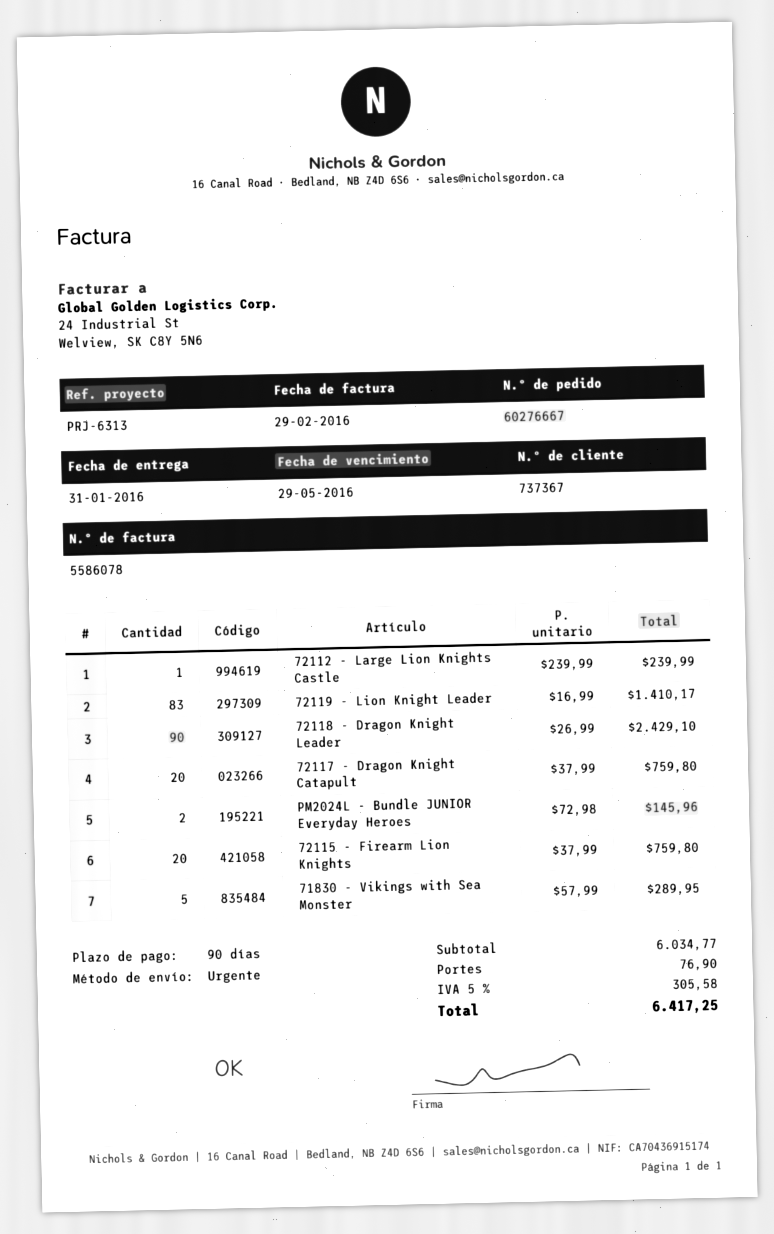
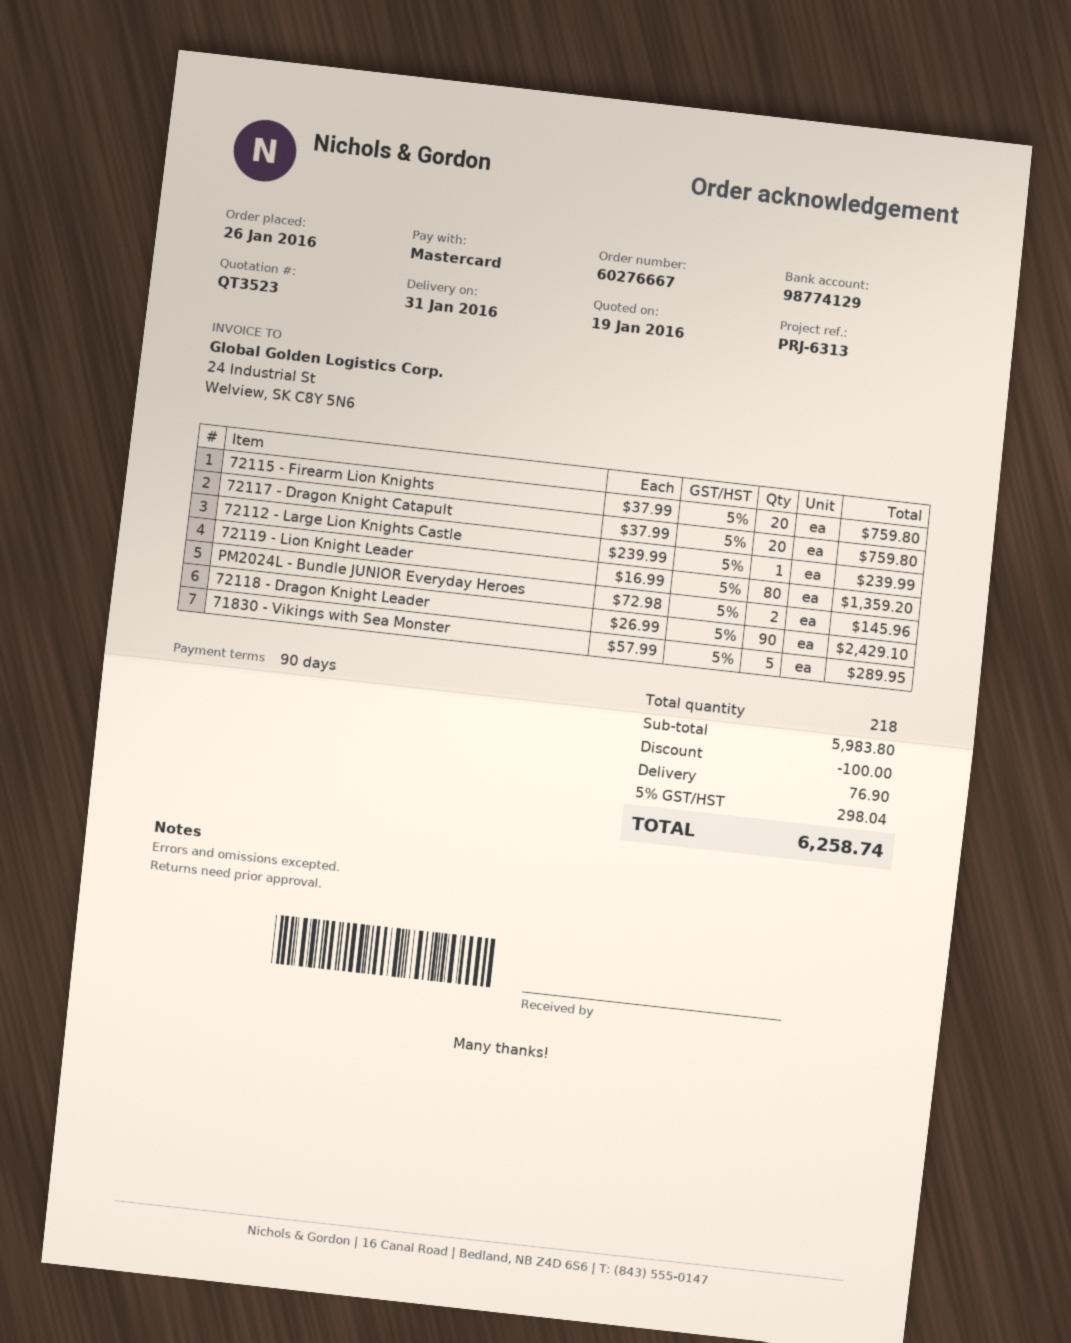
72119 - Lion Knight Leader: 83 x 16.99 = 1410.17 -> 80 x 16.99 = 1359.20
subtotal: 6034.77 -> 5983.80
discount: none -> 100.00
tax: 5% = 305.58 -> 5% = 298.04
total: 6417.25 -> 6258.74

